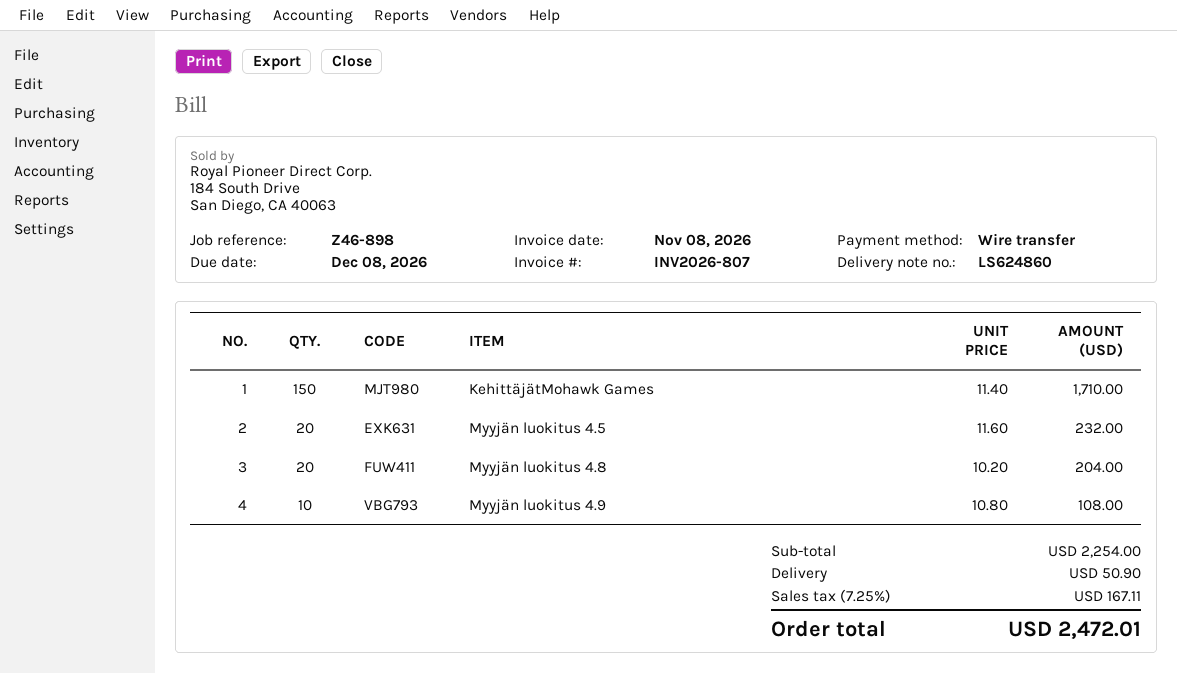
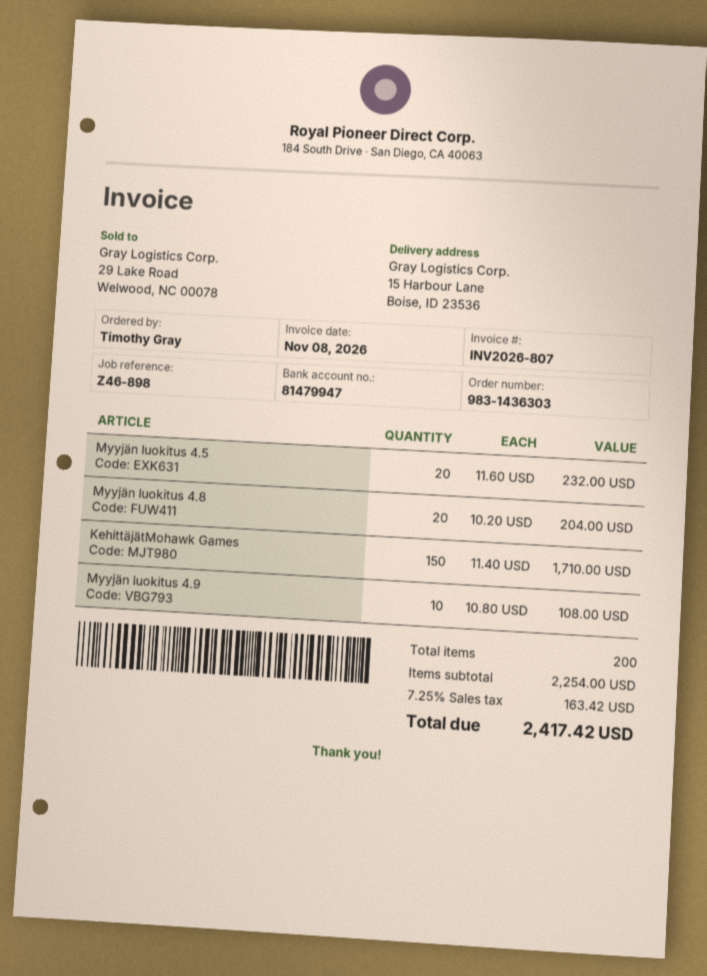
shipping: 50.90 -> none
tax: 7.25% = 167.11 -> 7.25% = 163.42
total: 2472.01 -> 2417.42

